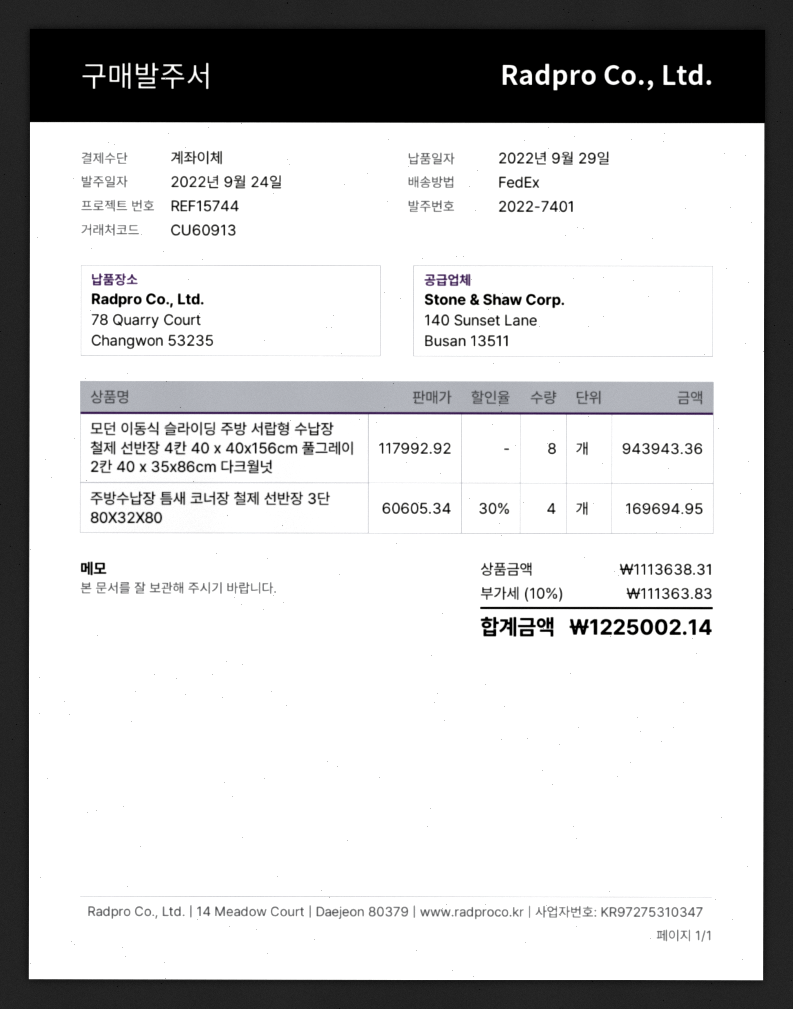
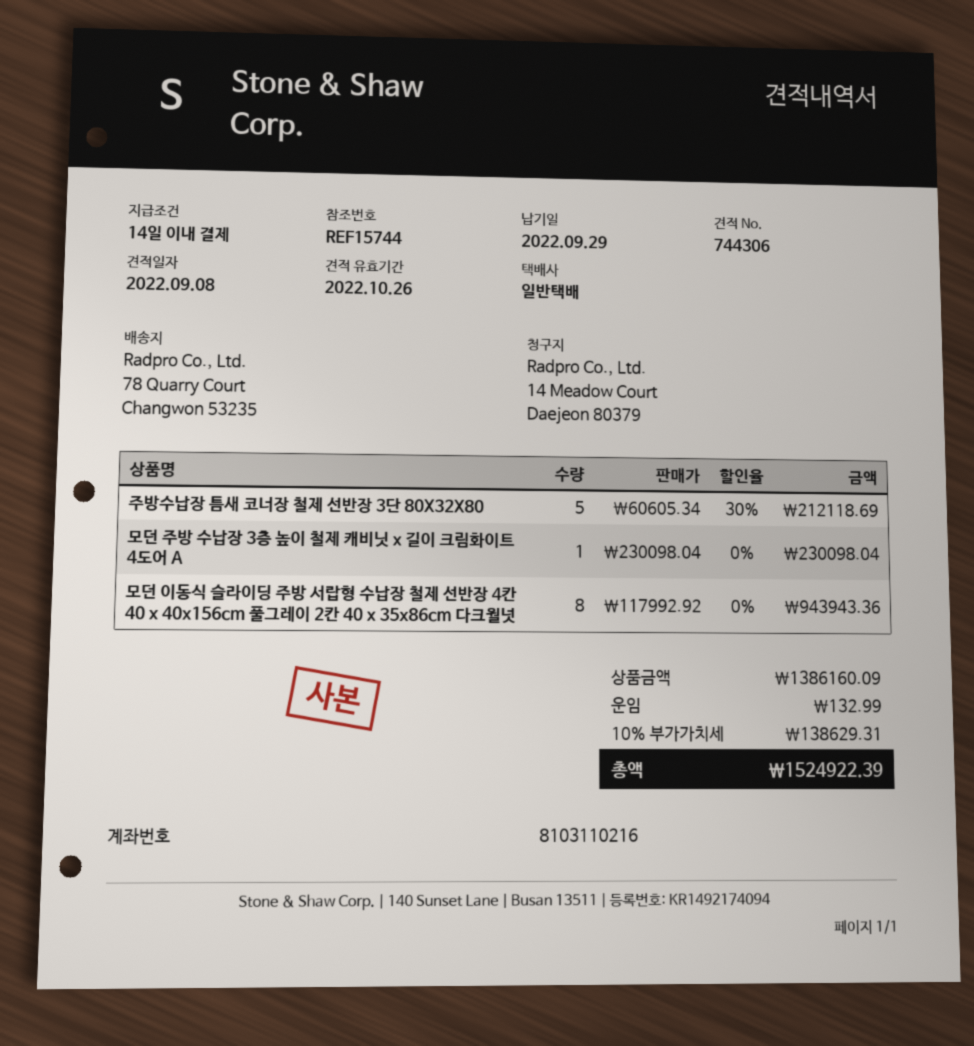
shipping method: FedEx -> standard
주방수납장 틈새 코너장 철제 선반장 3단 80X32X80: 4 x 60605.34 - 30% = 169694.95 -> 5 x 60605.34 - 30% = 212118.69
모던 주방 수납장 3층 높이 철제 캐비닛 x 길이 크림화이트 4도어 A: none -> 1 x 230098.04 = 230098.04
subtotal: 1113638.31 -> 1386160.09
shipping: none -> 132.99
tax: 10% = 111363.83 -> 10% = 138629.31
total: 1225002.14 -> 1524922.39

